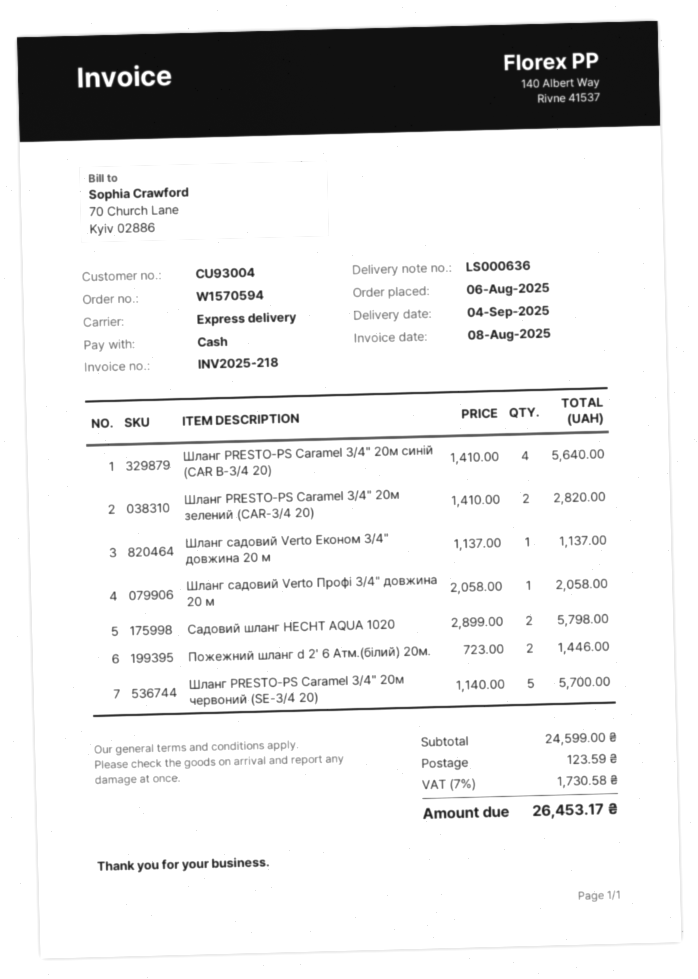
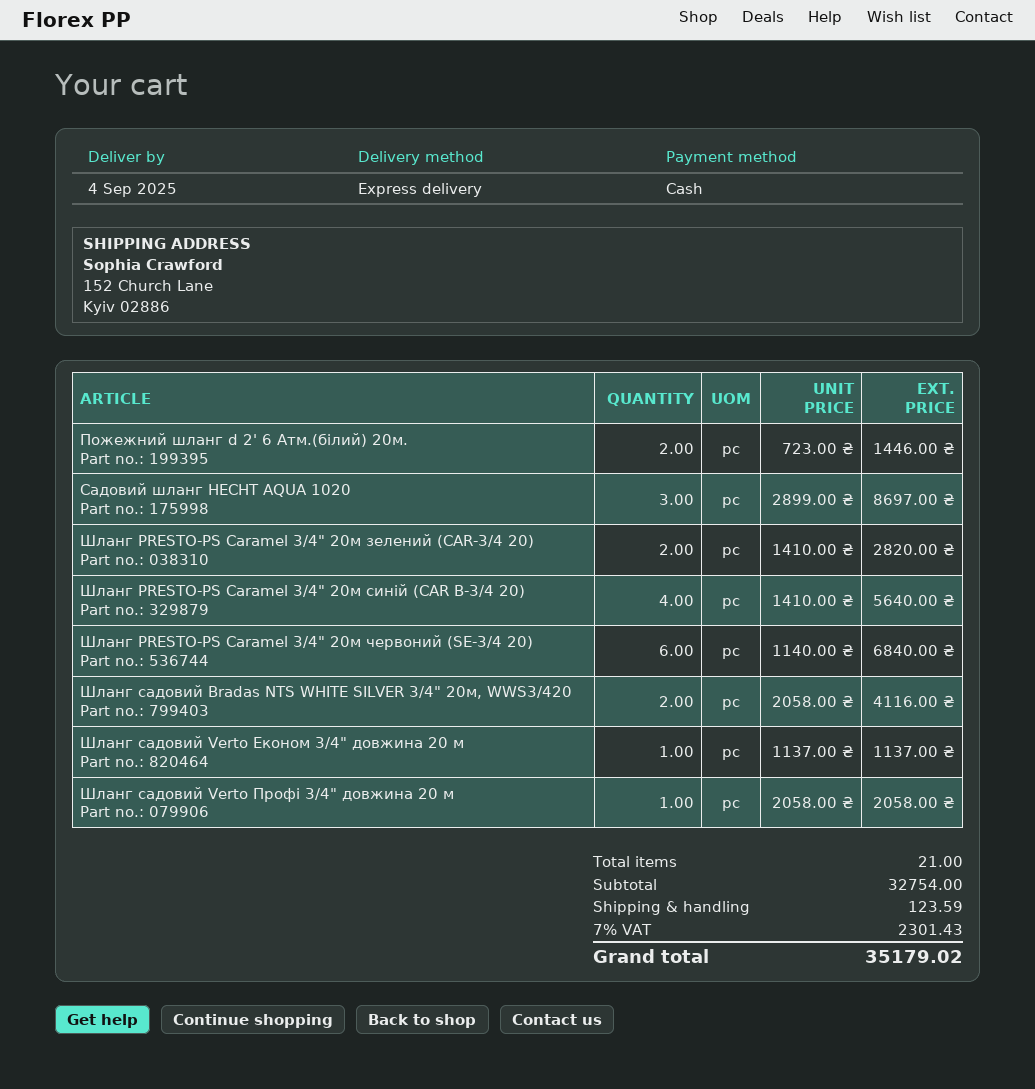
Садовий шланг HECHT AQUA 1020: 2 x 2899.00 = 5798.00 -> 3 x 2899.00 = 8697.00
Шланг PRESTO-PS Caramel 3/4" 20м червоний (SE-3/4 20): 5 x 1140.00 = 5700.00 -> 6 x 1140.00 = 6840.00
Шланг садовий Bradas NTS WHITE SILVER 3/4" 20м, WWS3/420: none -> 2 x 2058.00 = 4116.00
subtotal: 24599.00 -> 32754.00
tax: 7% = 1730.58 -> 7% = 2301.43
total: 26453.17 -> 35179.02

